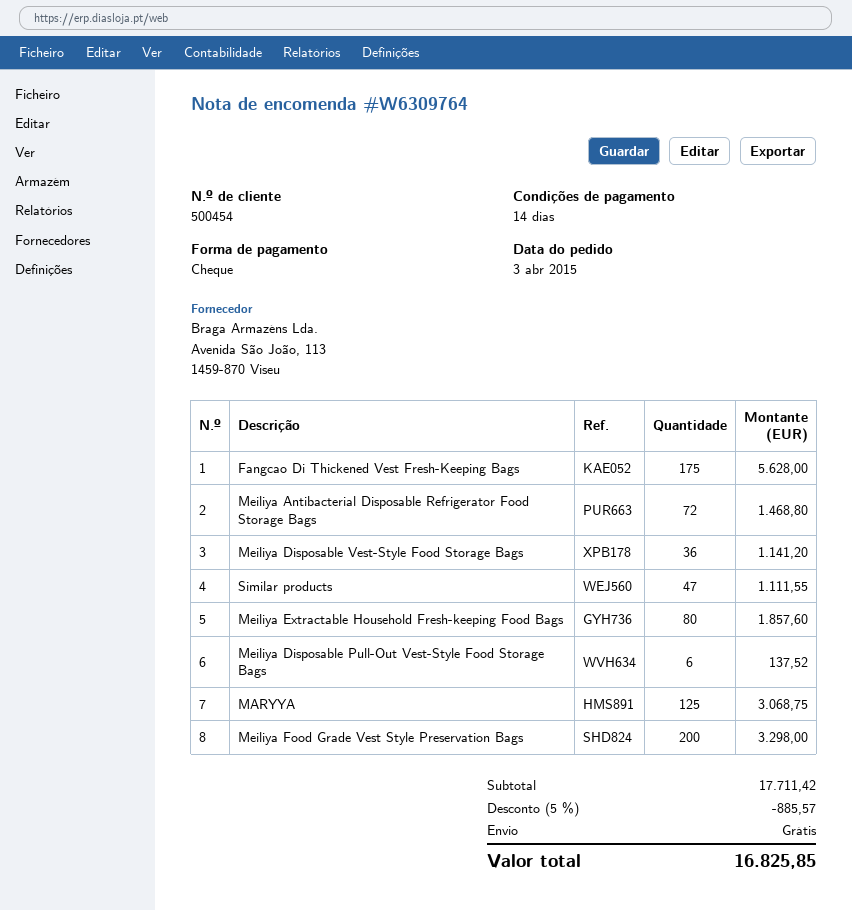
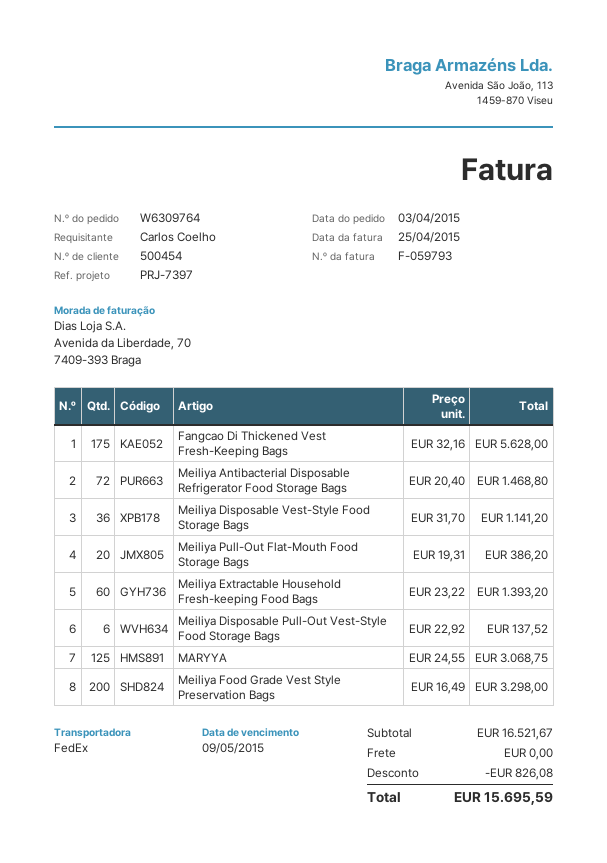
Similar products: 47 for 1111.55 -> none
Meiliya Extractable Household Fresh-keeping Food Bags: 80 for 1857.60 -> 60 for 1393.20
Meiliya Pull-Out Flat-Mouth Food Storage Bags: none -> 20 for 386.20
subtotal: 17711.42 -> 16521.67
discount: 885.57 -> 826.08
total: 16825.85 -> 15695.59

